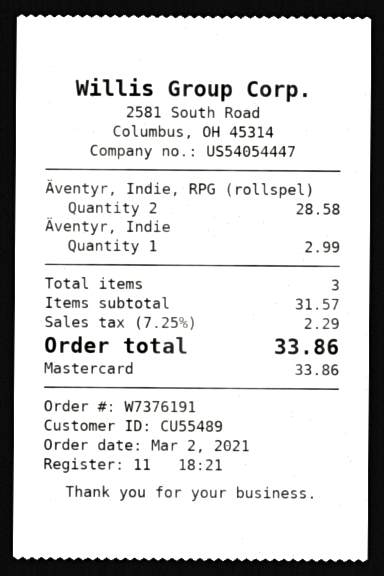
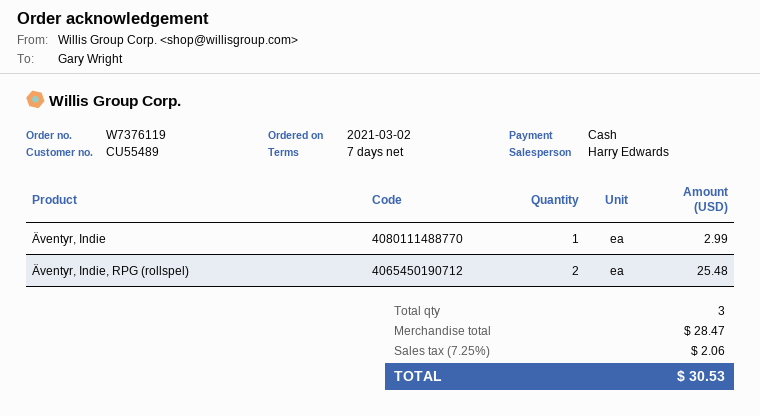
order number: W7376191 -> W7376119
payment method: Mastercard -> cash
Äventyr, Indie, RPG (rollspel): 2 for 28.58 -> 2 for 25.48
subtotal: 31.57 -> 28.47
tax: 7.25% = 2.29 -> 7.25% = 2.06
total: 33.86 -> 30.53

